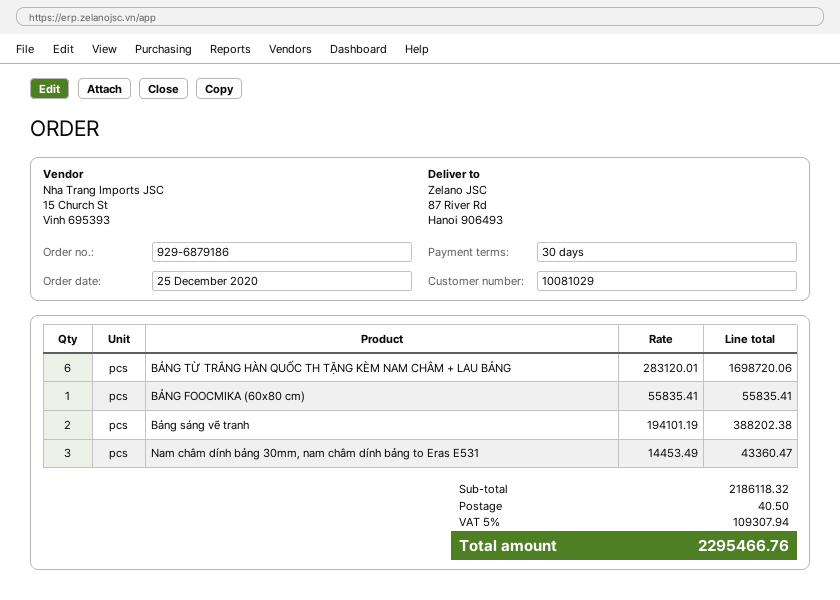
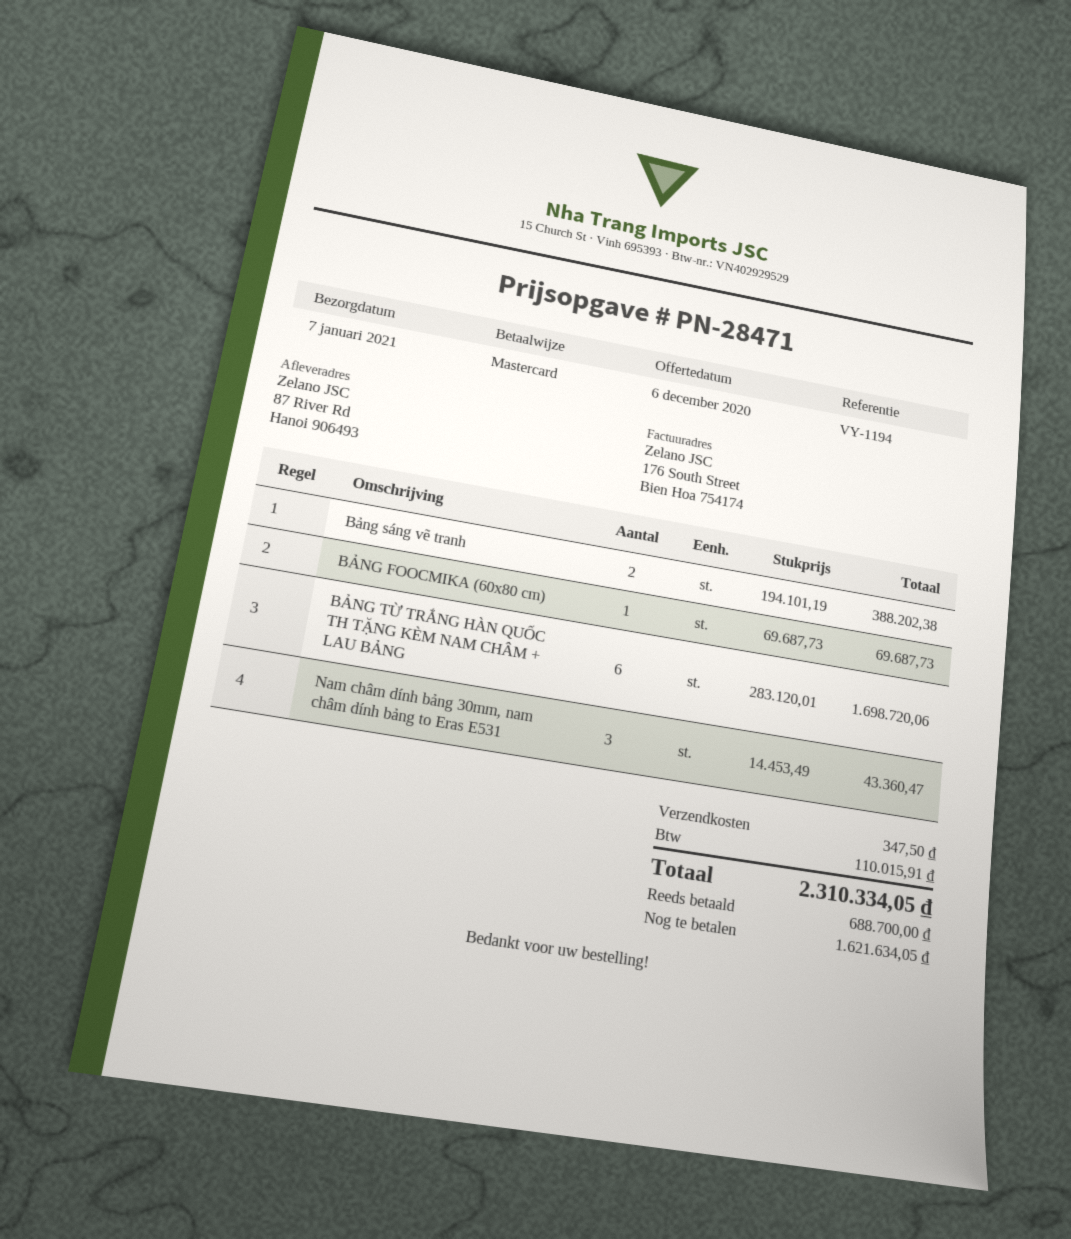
BẢNG FOOCMIKA (60x80 cm): 1 x 55835.41 = 55835.41 -> 1 x 69687.73 = 69687.73
shipping: 40.50 -> 347.50
tax: 109307.94 -> 110015.91
total: 2295466.76 -> 2310334.05

